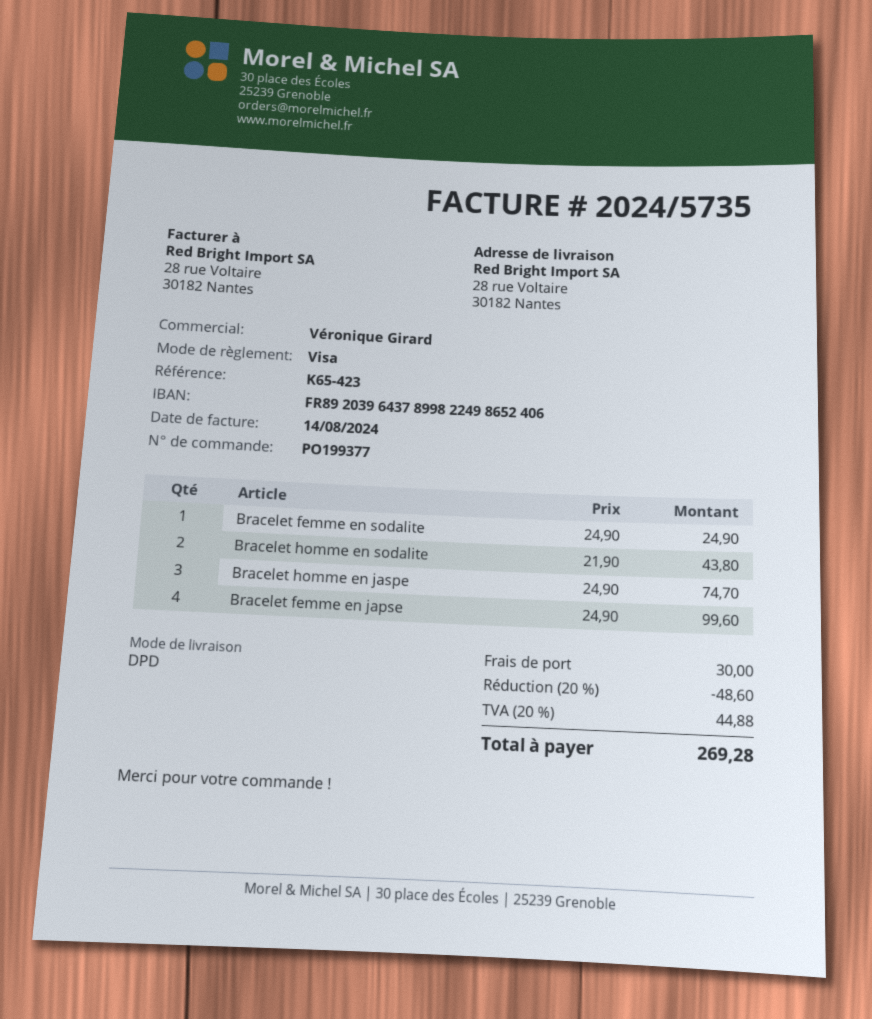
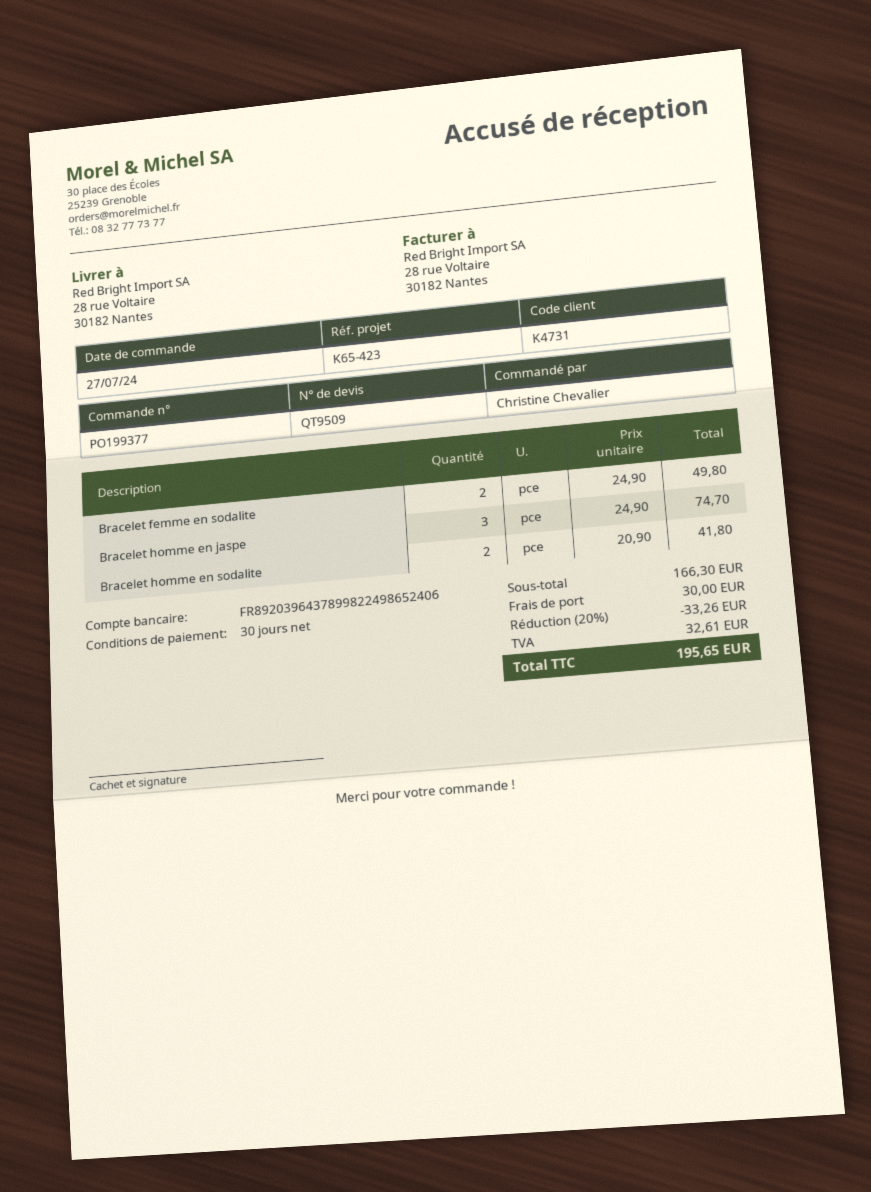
Bracelet femme en sodalite: 1 x 24.90 = 24.90 -> 2 x 24.90 = 49.80
Bracelet homme en sodalite: 2 x 21.90 = 43.80 -> 2 x 20.90 = 41.80
Bracelet femme en japse: 4 x 24.90 = 99.60 -> none
discount: 20% = 48.60 -> 20% = 33.26
tax: 44.88 -> 32.61
total: 269.28 -> 195.65

